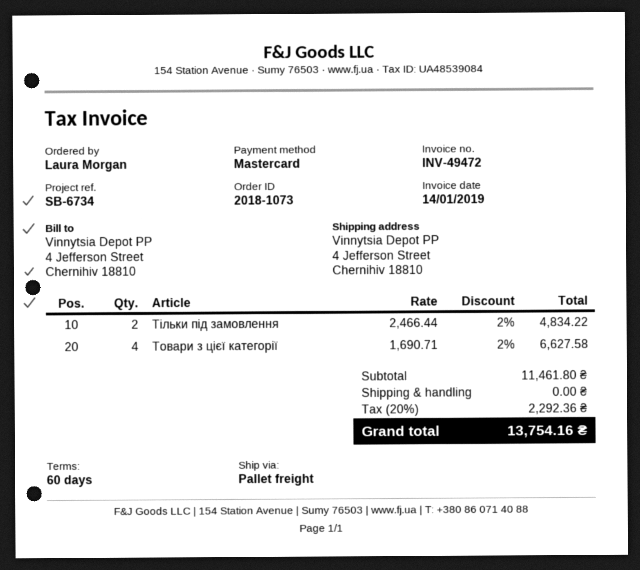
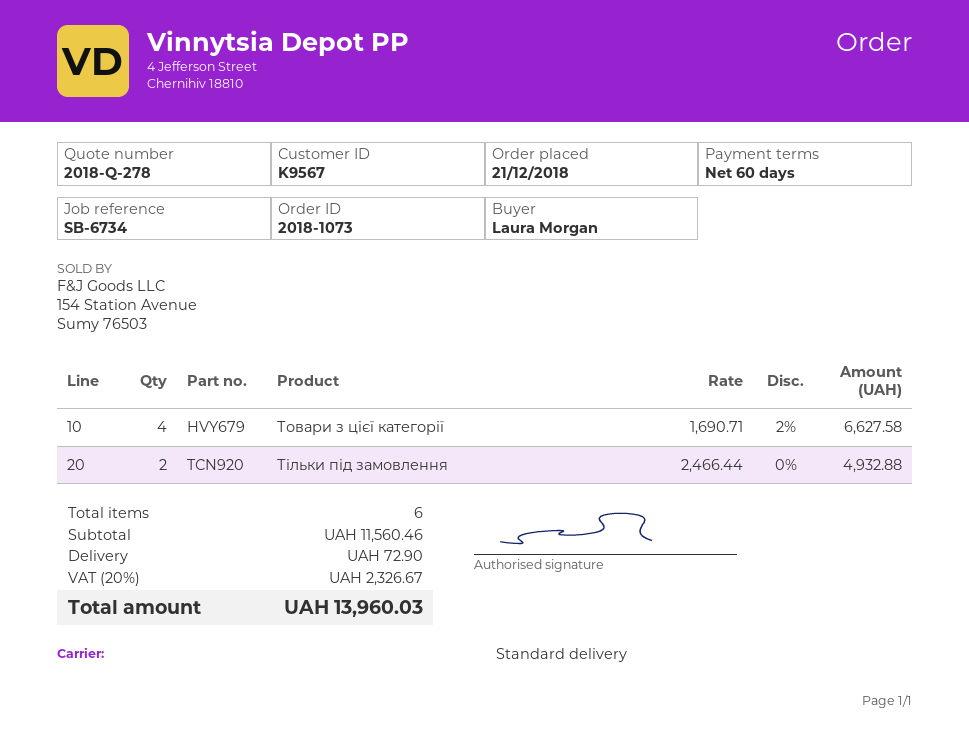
shipping method: pallet freight -> standard
Тільки під замовлення: 2 x 2466.44 - 2% = 4834.22 -> 2 x 2466.44 = 4932.88
subtotal: 11461.80 -> 11560.46
shipping: 0.00 -> 72.90
tax: 20% = 2292.36 -> 20% = 2326.67
total: 13754.16 -> 13960.03

